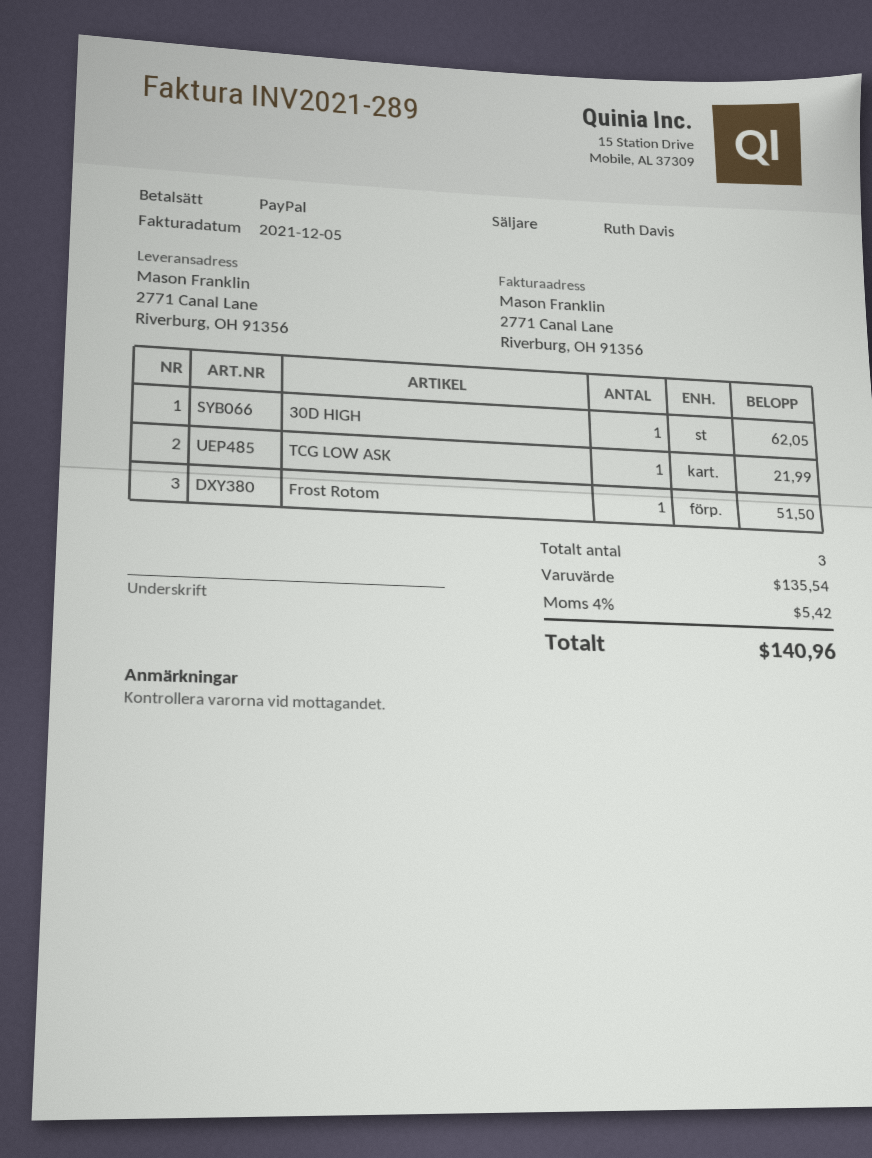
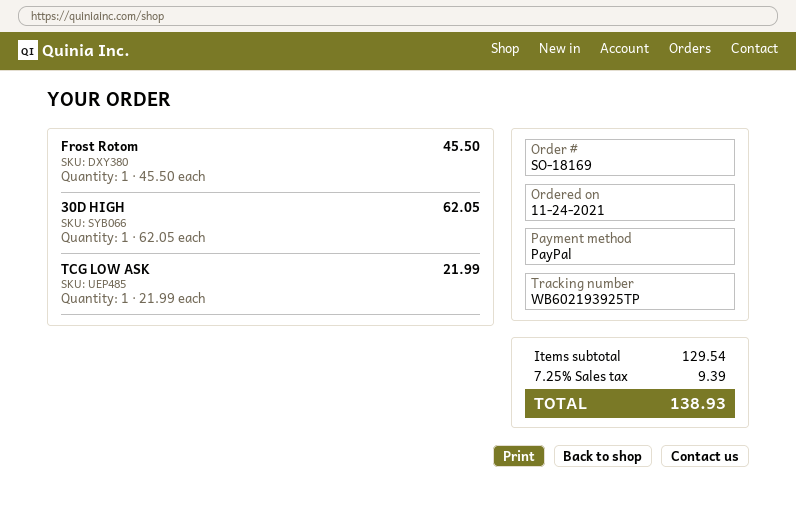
Frost Rotom: 1 for 51.50 -> 1 for 45.50
subtotal: 135.54 -> 129.54
tax: 4% = 5.42 -> 7.25% = 9.39
total: 140.96 -> 138.93

